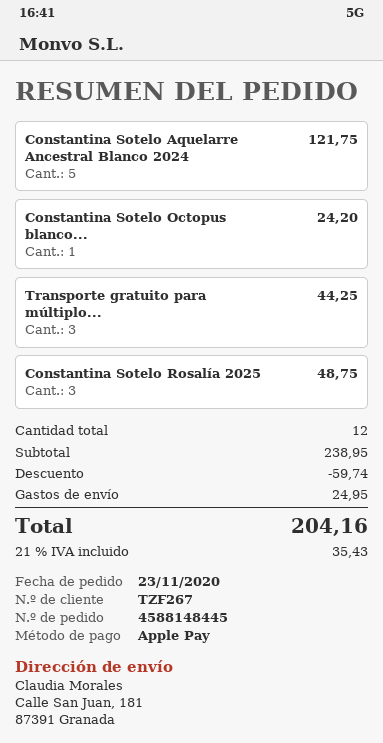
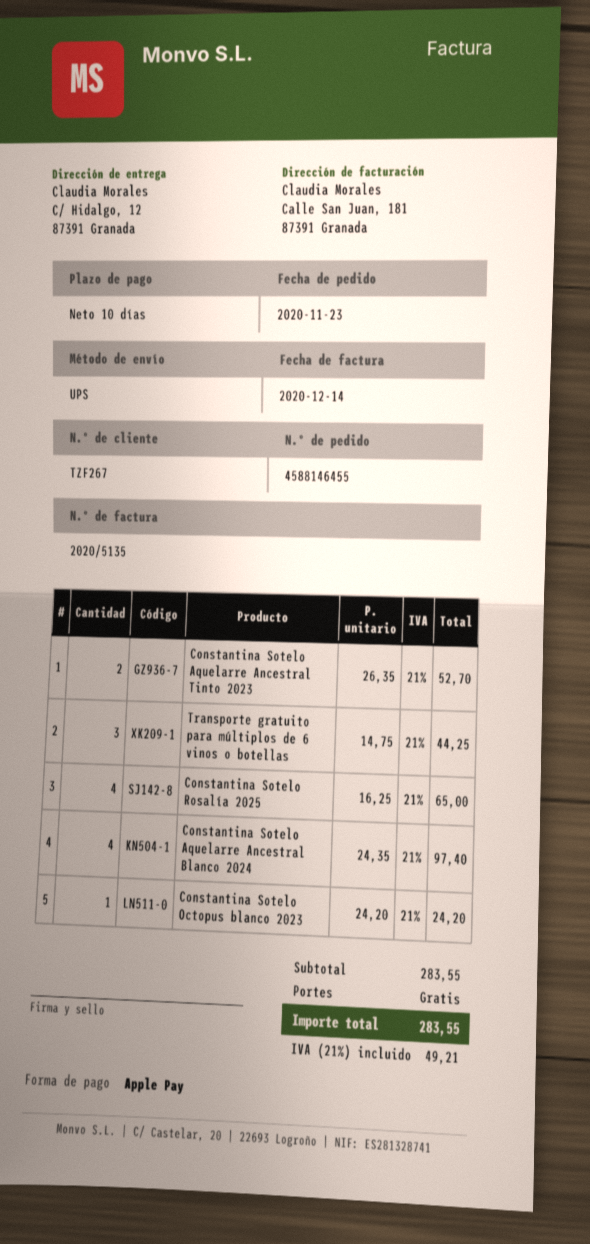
order number: 4588148445 -> 4588146455
ship to: Calle San Juan, 181, 87391 Granada -> C/ Hidalgo, 12, 87391 Granada
Constantina Sotelo Aquelarre Ancestral Blanco 2024: 5 for 121.75 -> 4 for 97.40
Constantina Sotelo Rosalía 2025: 3 for 48.75 -> 4 for 65.00
Constantina Sotelo Aquelarre Ancestral Tinto 2023: none -> 2 for 52.70
subtotal: 238.95 -> 283.55
discount: 59.74 -> none
shipping: 24.95 -> 0.00
tax: 21% = 35.43 -> 21% = 49.21
total: 204.16 -> 283.55

